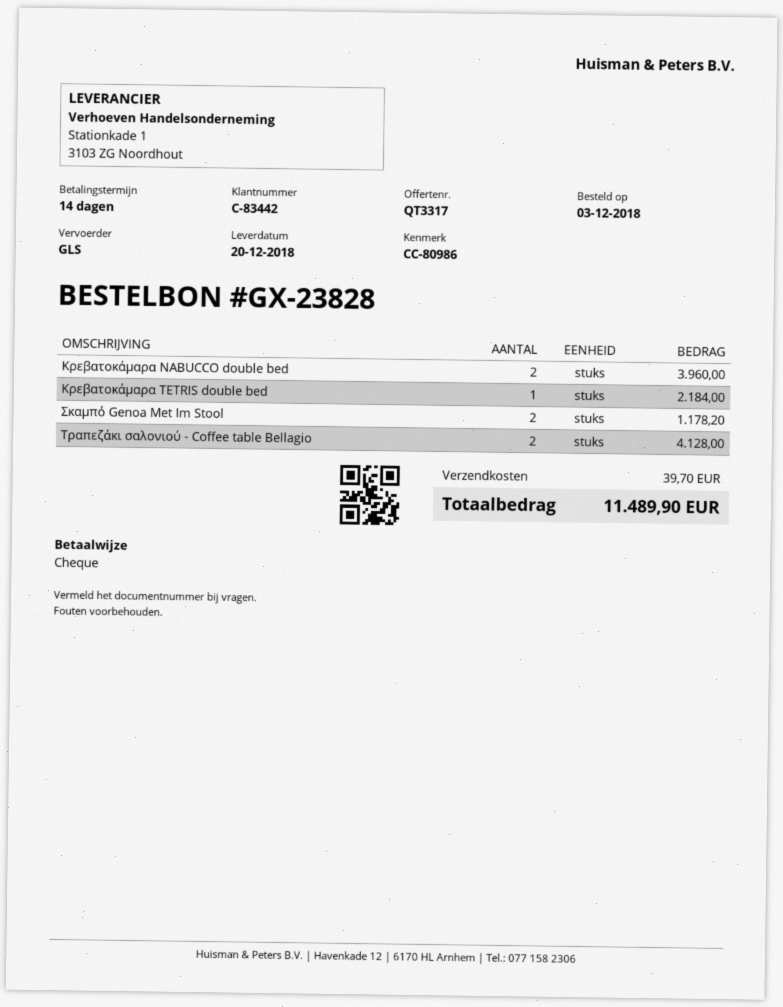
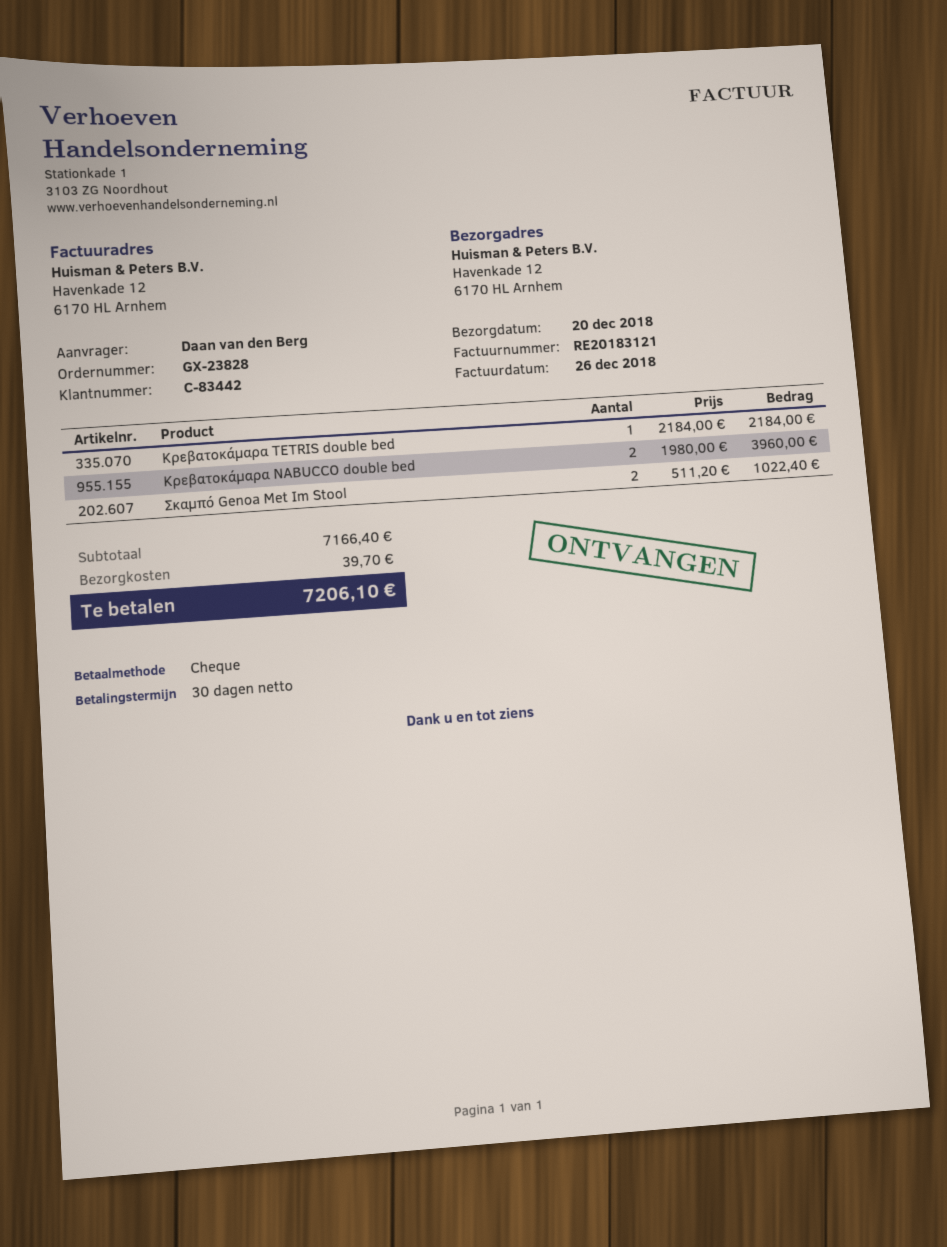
payment terms: 14 days -> 30 days
Σκαμπό Genoa Met Im Stool: 2 for 1178.20 -> 2 for 1022.40
Τραπεζάκι σαλονιού - Coffee table Bellagio: 2 for 4128.00 -> none
total: 11489.90 -> 7206.10

